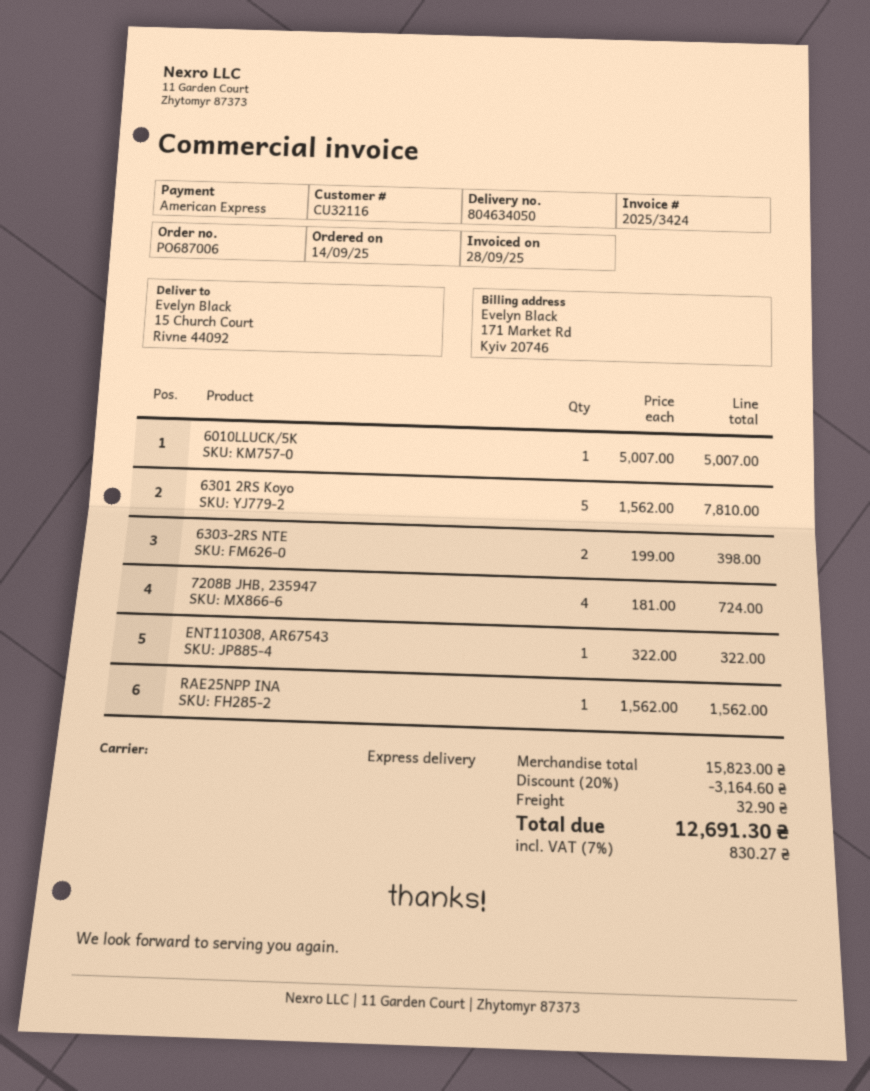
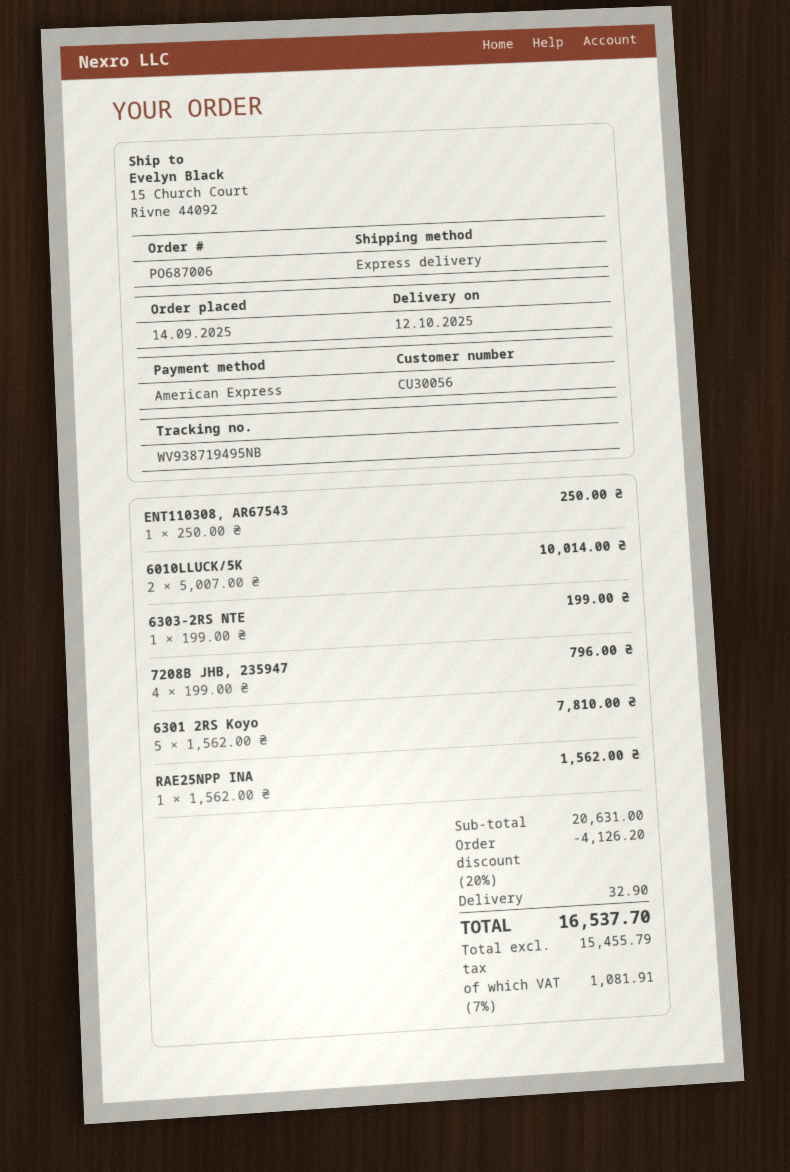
customer number: CU32116 -> CU30056
6010LLUCK/5K: 1 x 5007.00 = 5007.00 -> 2 x 5007.00 = 10014.00
6303-2RS NTE: 2 x 199.00 = 398.00 -> 1 x 199.00 = 199.00
7208B JHB, 235947: 4 x 181.00 = 724.00 -> 4 x 199.00 = 796.00
ENT110308, AR67543: 1 x 322.00 = 322.00 -> 1 x 250.00 = 250.00
subtotal: 15823.00 -> 20631.00
discount: 20% = 3164.60 -> 20% = 4126.20
tax: 7% = 830.27 -> 7% = 1081.91
total: 12691.30 -> 16537.70

